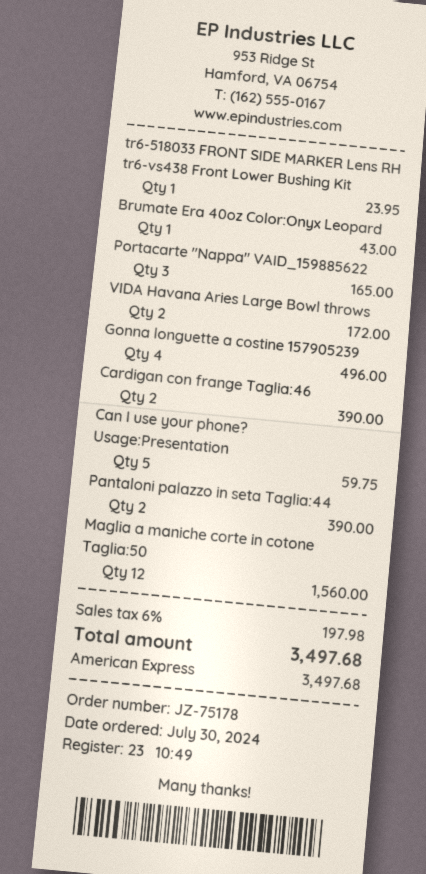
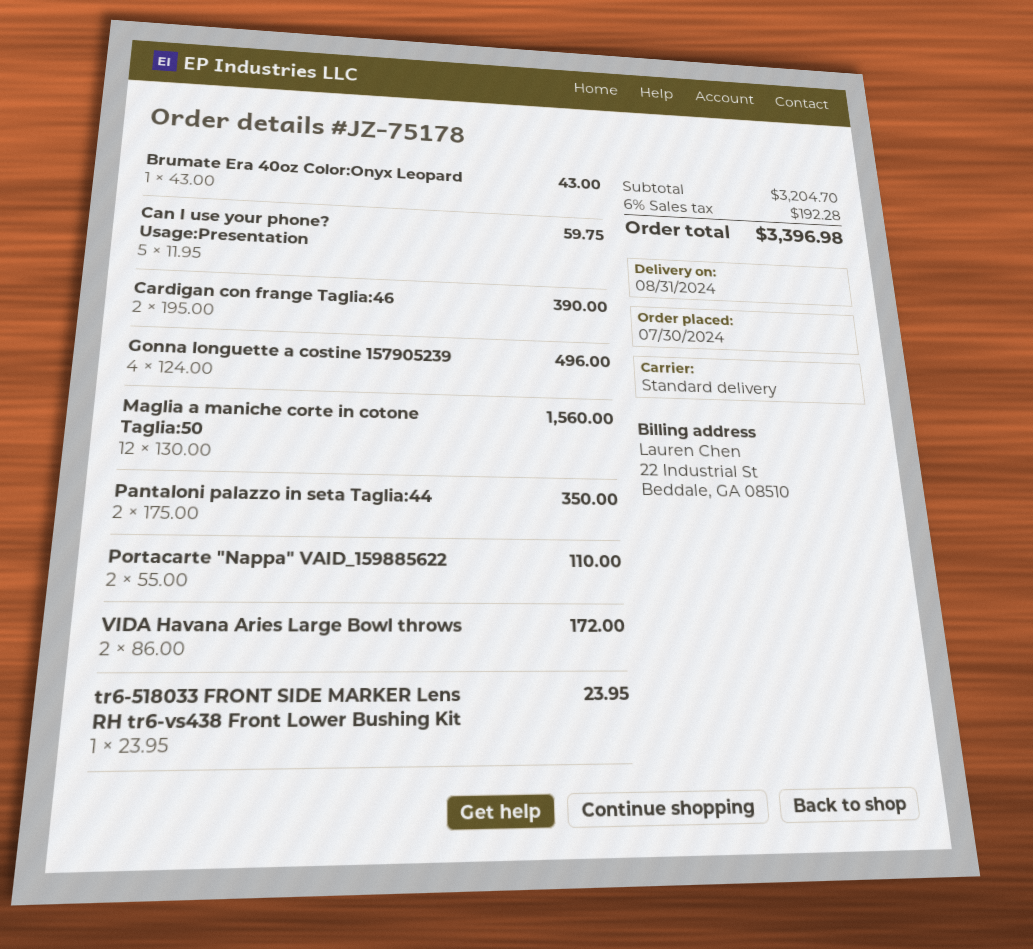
Portacarte "Nappa" VAID_159885622: 3 for 165.00 -> 2 for 110.00
Pantaloni palazzo in seta Taglia:44: 2 for 390.00 -> 2 for 350.00
tax: 6% = 197.98 -> 6% = 192.28
total: 3497.68 -> 3396.98

